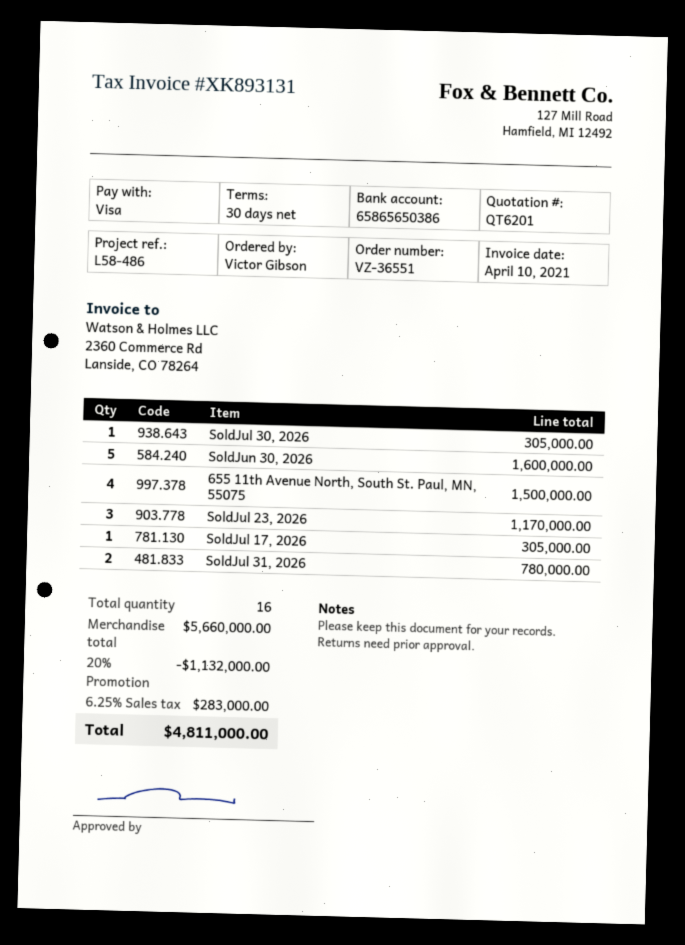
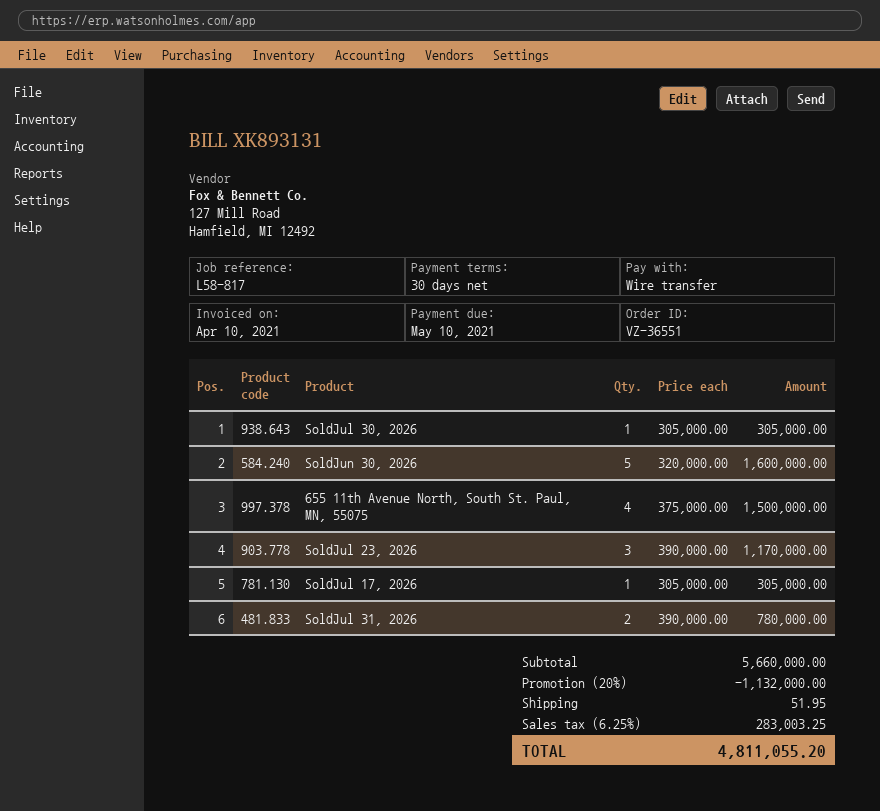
reference: L58-486 -> L58-817
payment method: Visa -> bank transfer
shipping: none -> 51.95
tax: 6.25% = 283000.00 -> 6.25% = 283003.25
total: 4811000.00 -> 4811055.20

